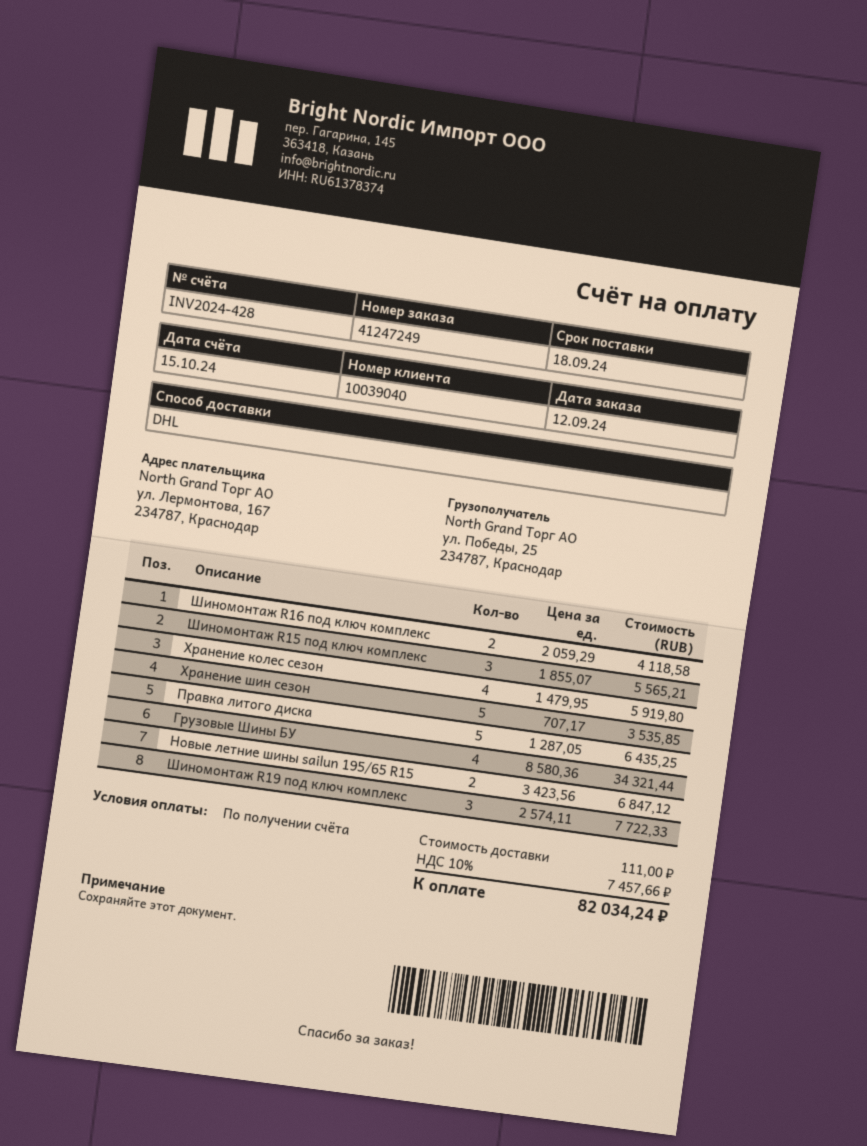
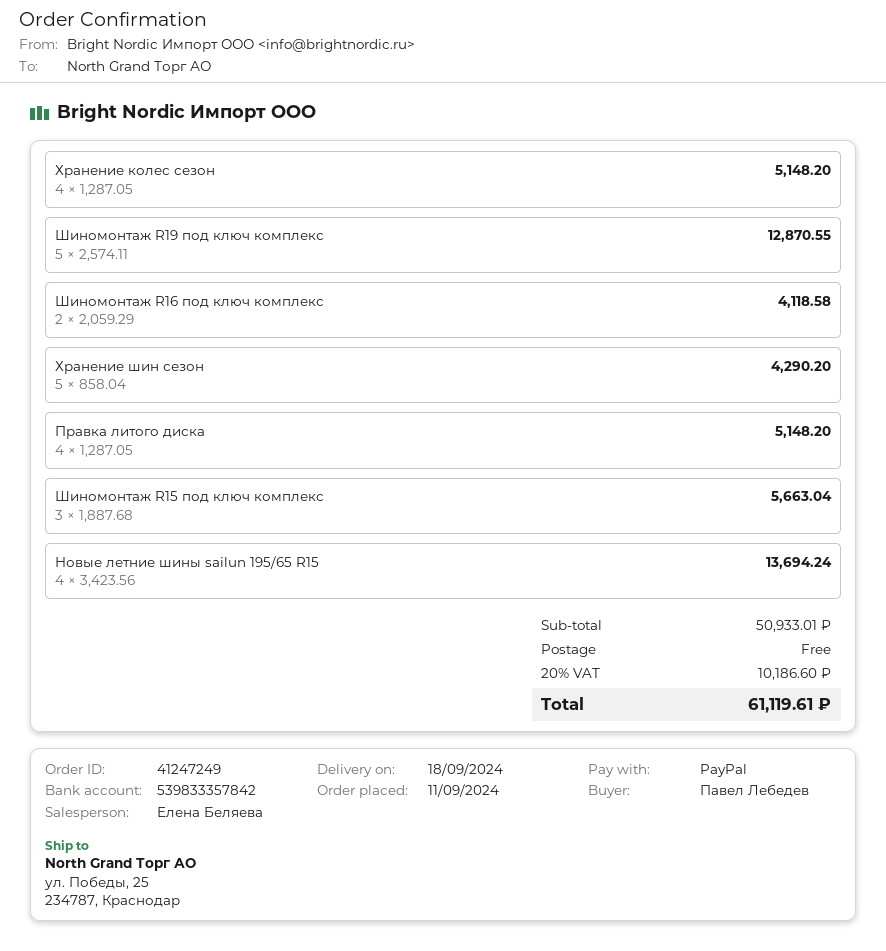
order date: 2024-09-12 -> 2024-09-11
Шиномонтаж R15 под ключ комплекс: 3 x 1855.07 = 5565.21 -> 3 x 1887.68 = 5663.04
Хранение колес сезон: 4 x 1479.95 = 5919.80 -> 4 x 1287.05 = 5148.20
Хранение шин сезон: 5 x 707.17 = 3535.85 -> 5 x 858.04 = 4290.20
Правка литого диска: 5 x 1287.05 = 6435.25 -> 4 x 1287.05 = 5148.20
Грузовые Шины БУ: 4 x 8580.36 = 34321.44 -> none
Новые летние шины sailun 195/65 R15: 2 x 3423.56 = 6847.12 -> 4 x 3423.56 = 13694.24
Шиномонтаж R19 под ключ комплекс: 3 x 2574.11 = 7722.33 -> 5 x 2574.11 = 12870.55
shipping: 111.00 -> 0.00
tax: 10% = 7457.66 -> 20% = 10186.60
total: 82034.24 -> 61119.61

